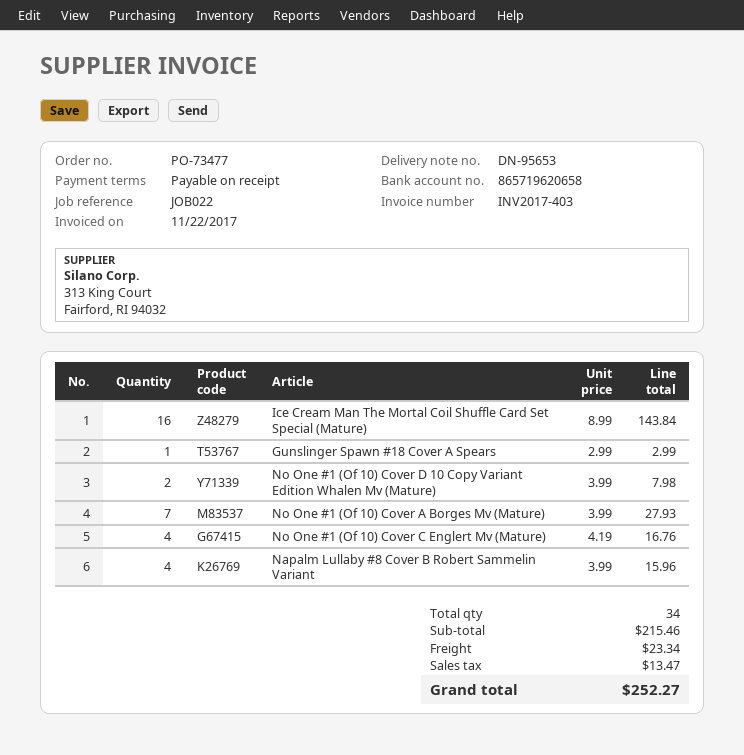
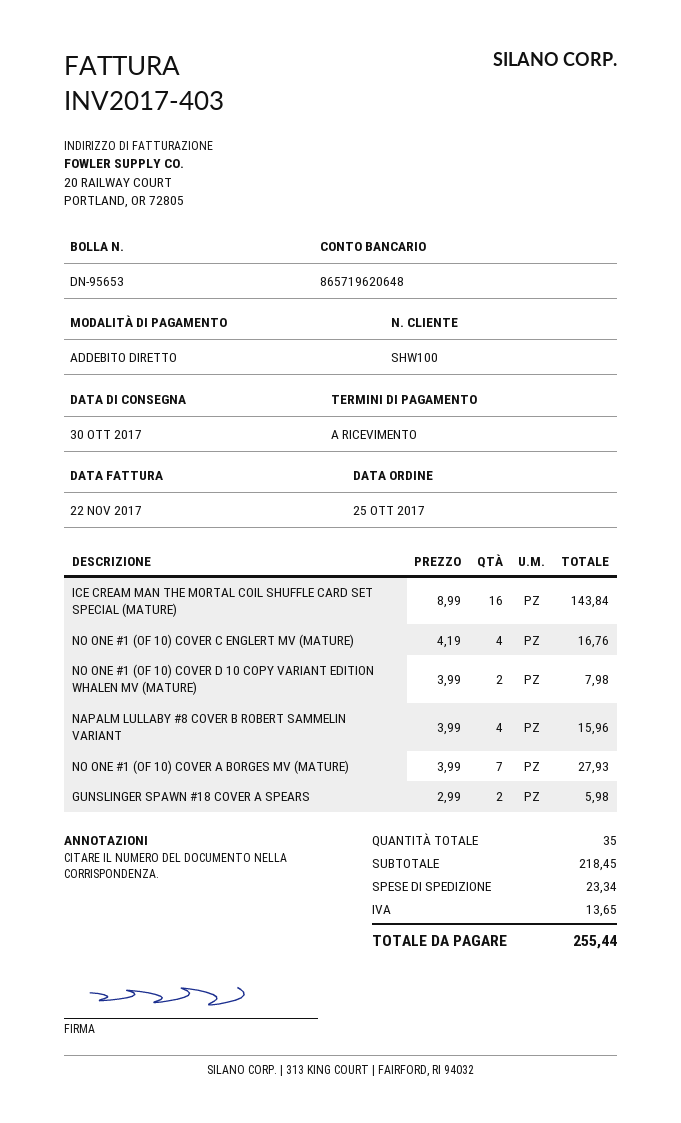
bank account: 865719620658 -> 865719620648
Gunslinger Spawn #18 Cover A Spears: 1 x 2.99 = 2.99 -> 2 x 2.99 = 5.98
total quantity: 34 -> 35
subtotal: 215.46 -> 218.45
tax: 13.47 -> 13.65
total: 252.27 -> 255.44

